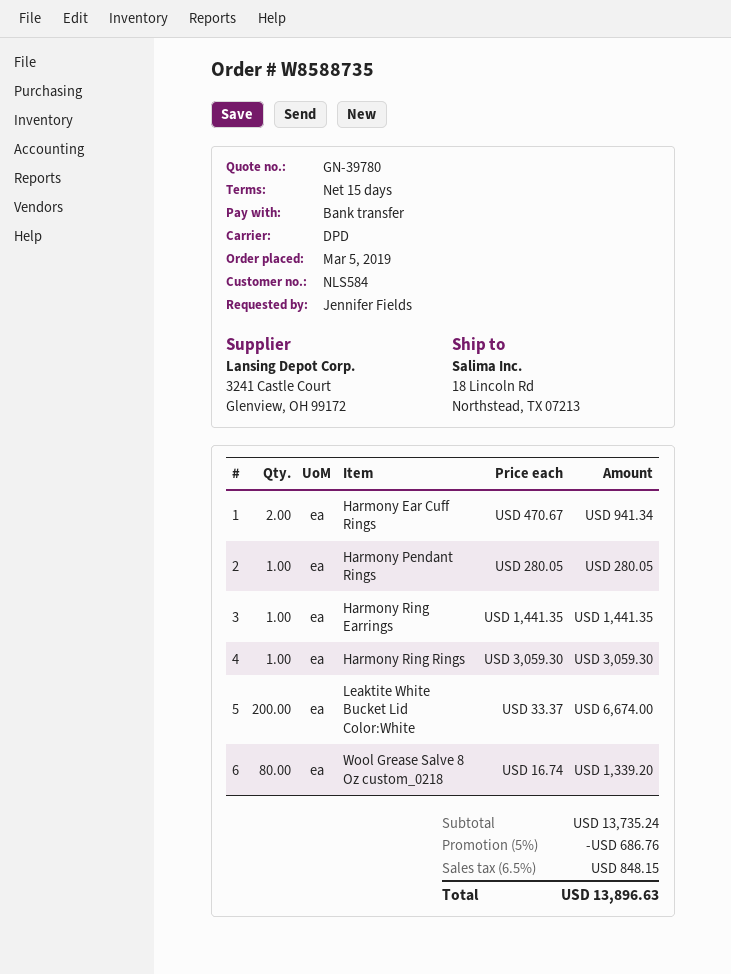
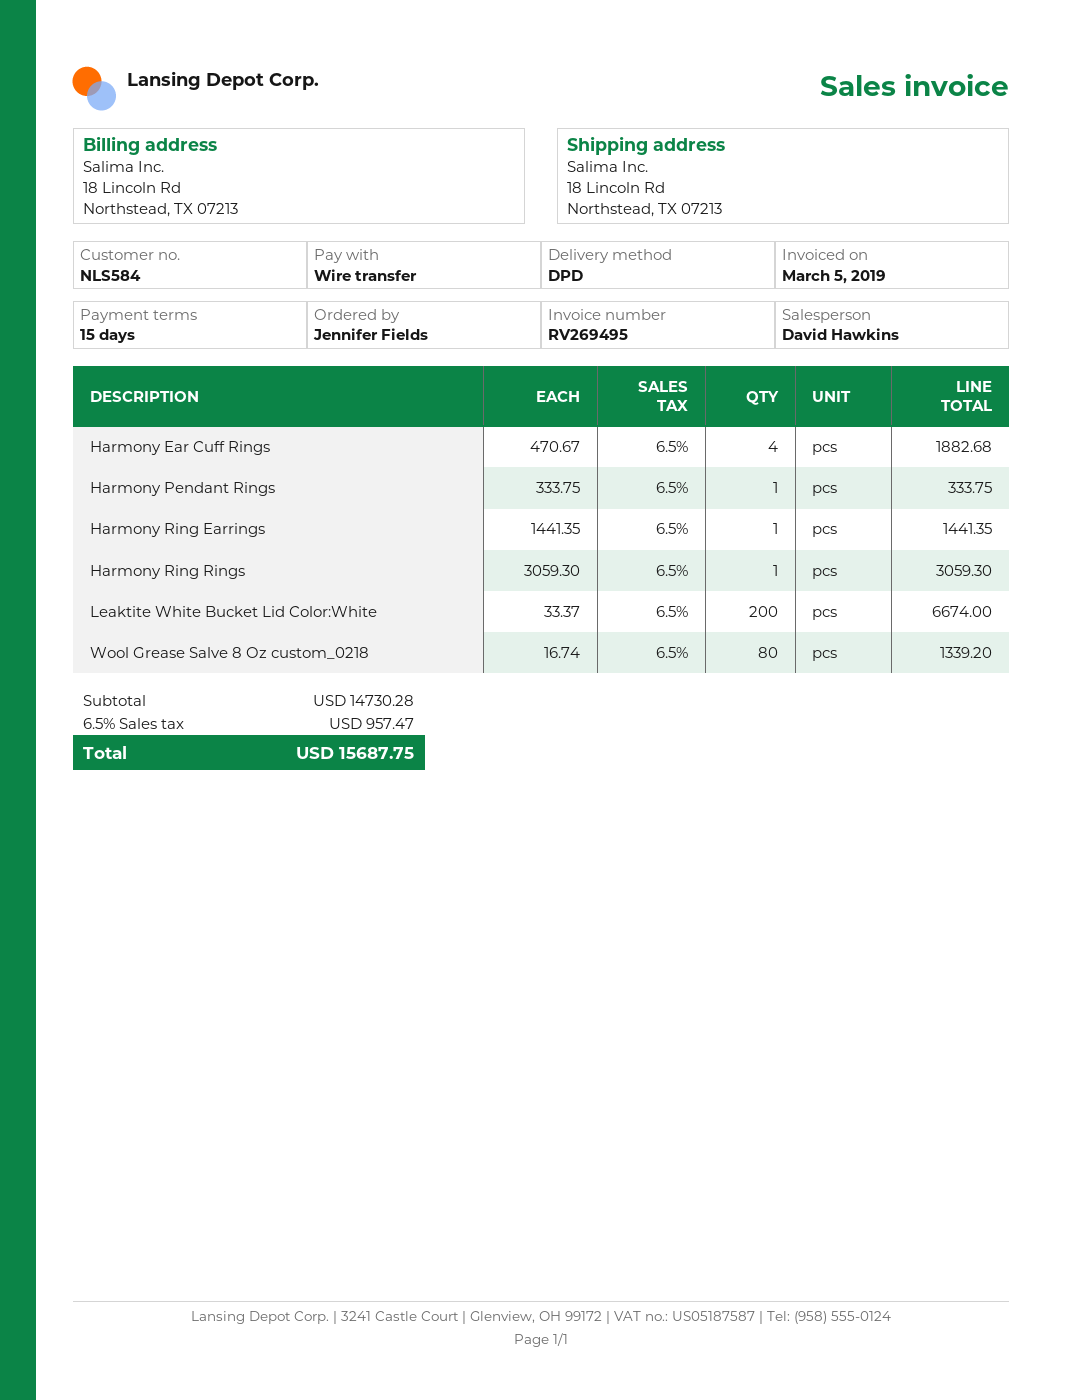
Harmony Ear Cuff Rings: 2 x 470.67 = 941.34 -> 4 x 470.67 = 1882.68
Harmony Pendant Rings: 1 x 280.05 = 280.05 -> 1 x 333.75 = 333.75
subtotal: 13735.24 -> 14730.28
discount: 5% = 686.76 -> none
tax: 6.5% = 848.15 -> 6.5% = 957.47
total: 13896.63 -> 15687.75

